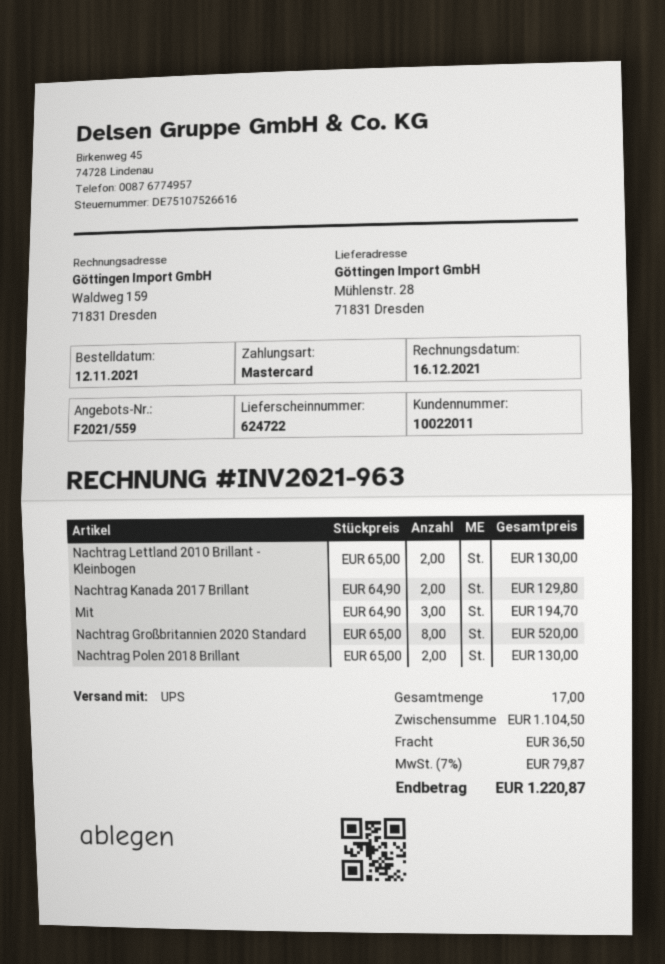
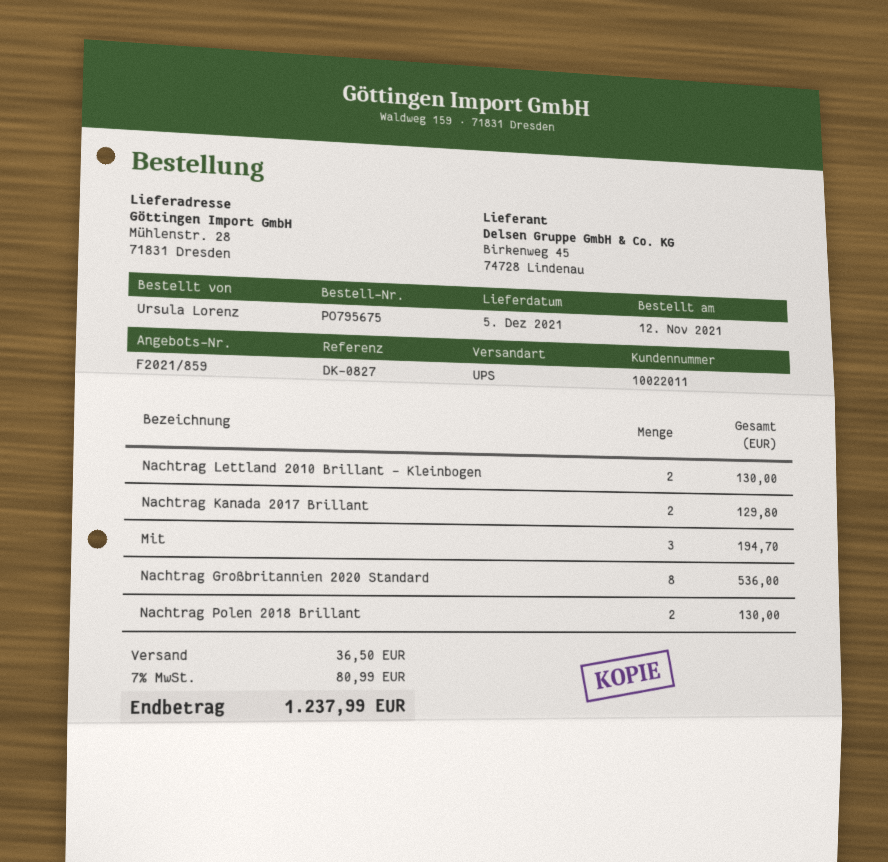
quote number: F2021/559 -> F2021/859
Nachtrag Großbritannien 2020 Standard: 8 for 520.00 -> 8 for 536.00
tax: 7% = 79.87 -> 7% = 80.99
total: 1220.87 -> 1237.99

